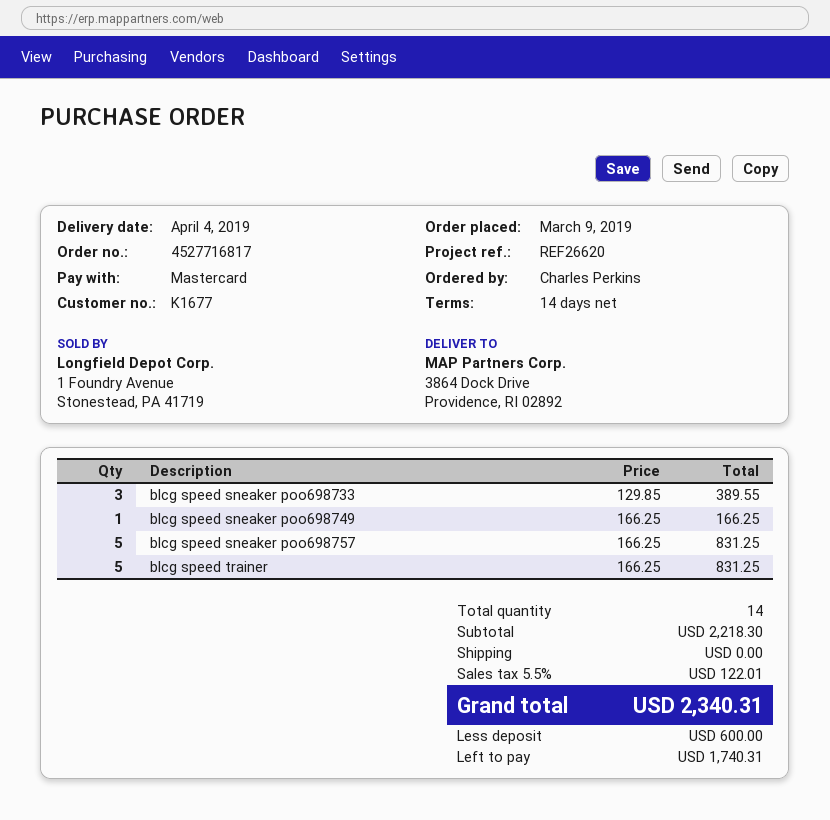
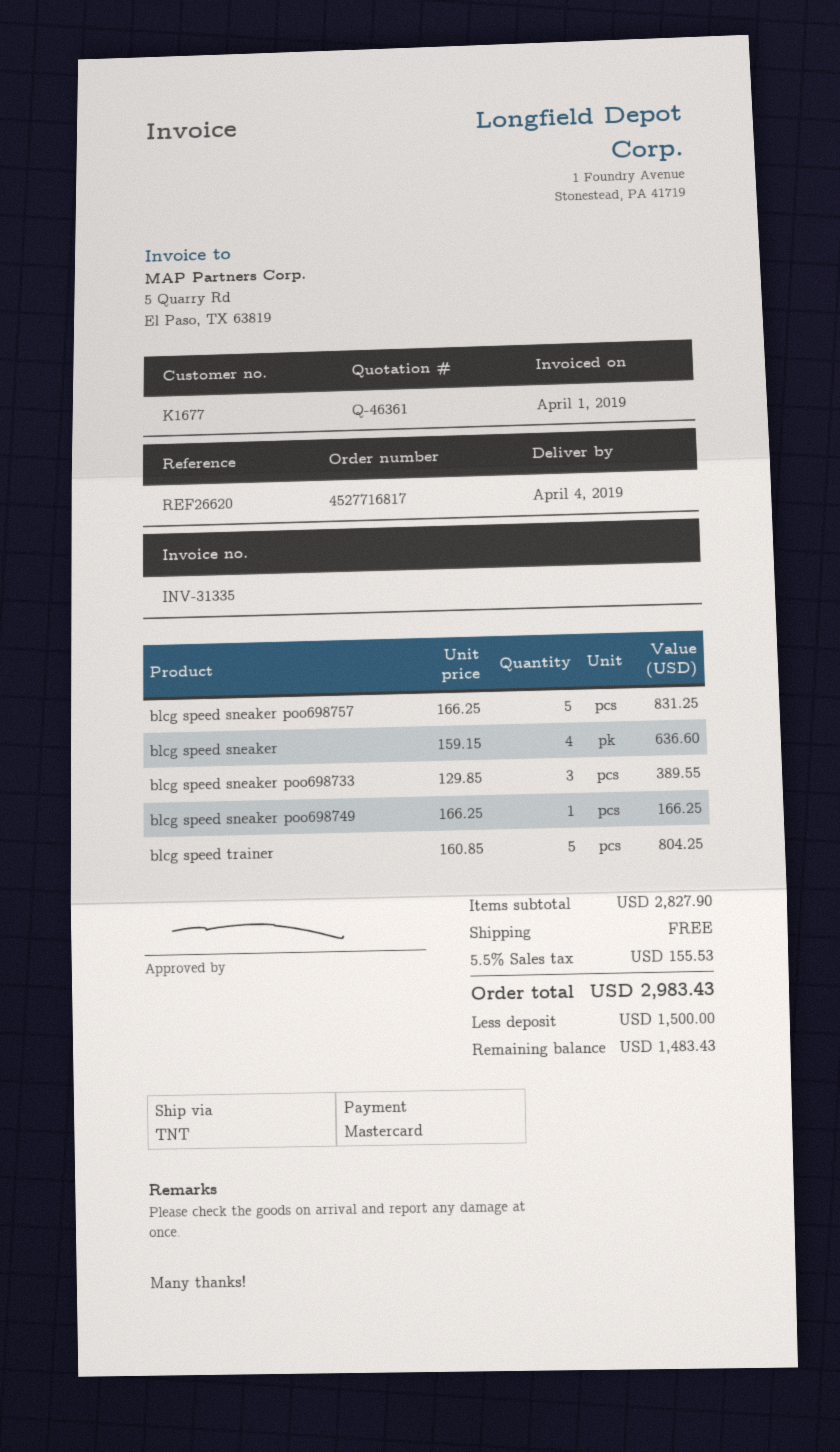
blcg speed trainer: 5 x 166.25 = 831.25 -> 5 x 160.85 = 804.25
blcg speed sneaker: none -> 4 x 159.15 = 636.60
subtotal: 2218.30 -> 2827.90
tax: 5.5% = 122.01 -> 5.5% = 155.53
total: 2340.31 -> 2983.43
deposit: 600.00 -> 1500.00
balance: 1740.31 -> 1483.43

